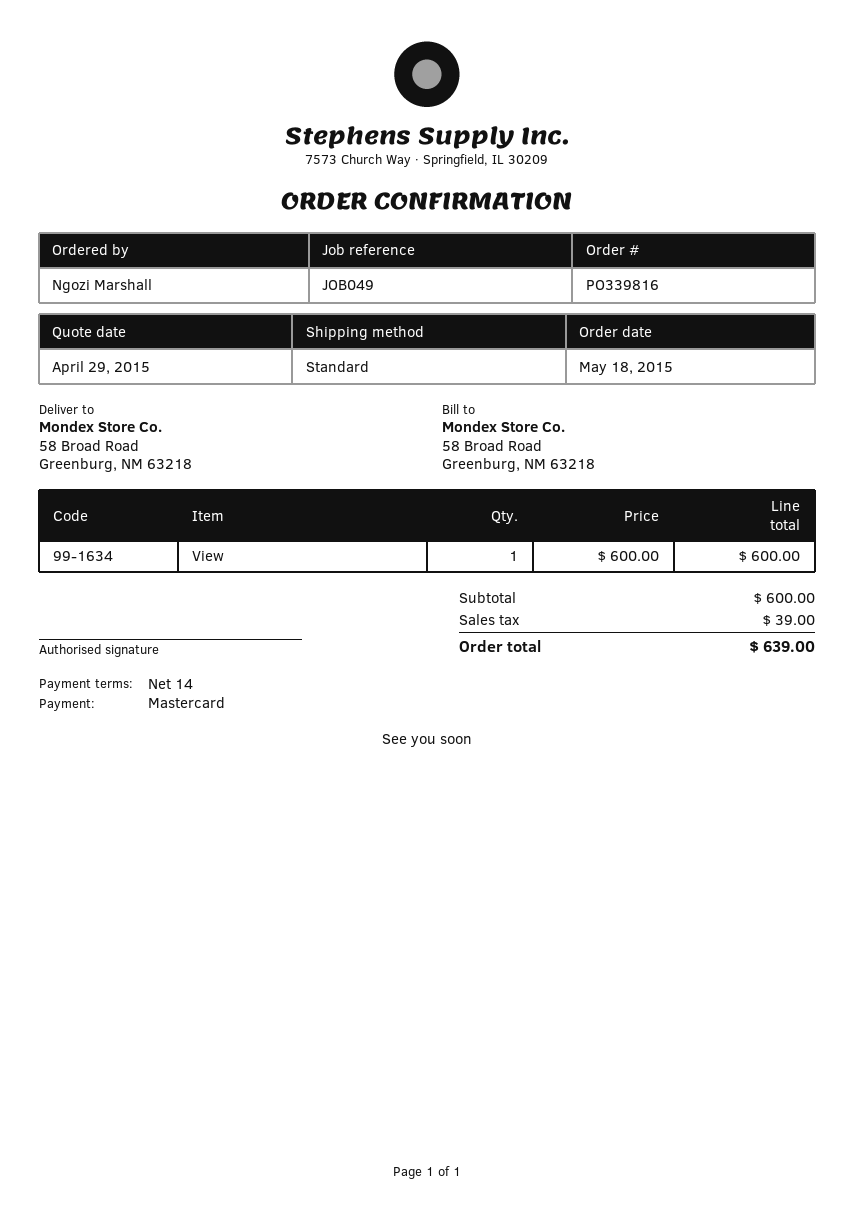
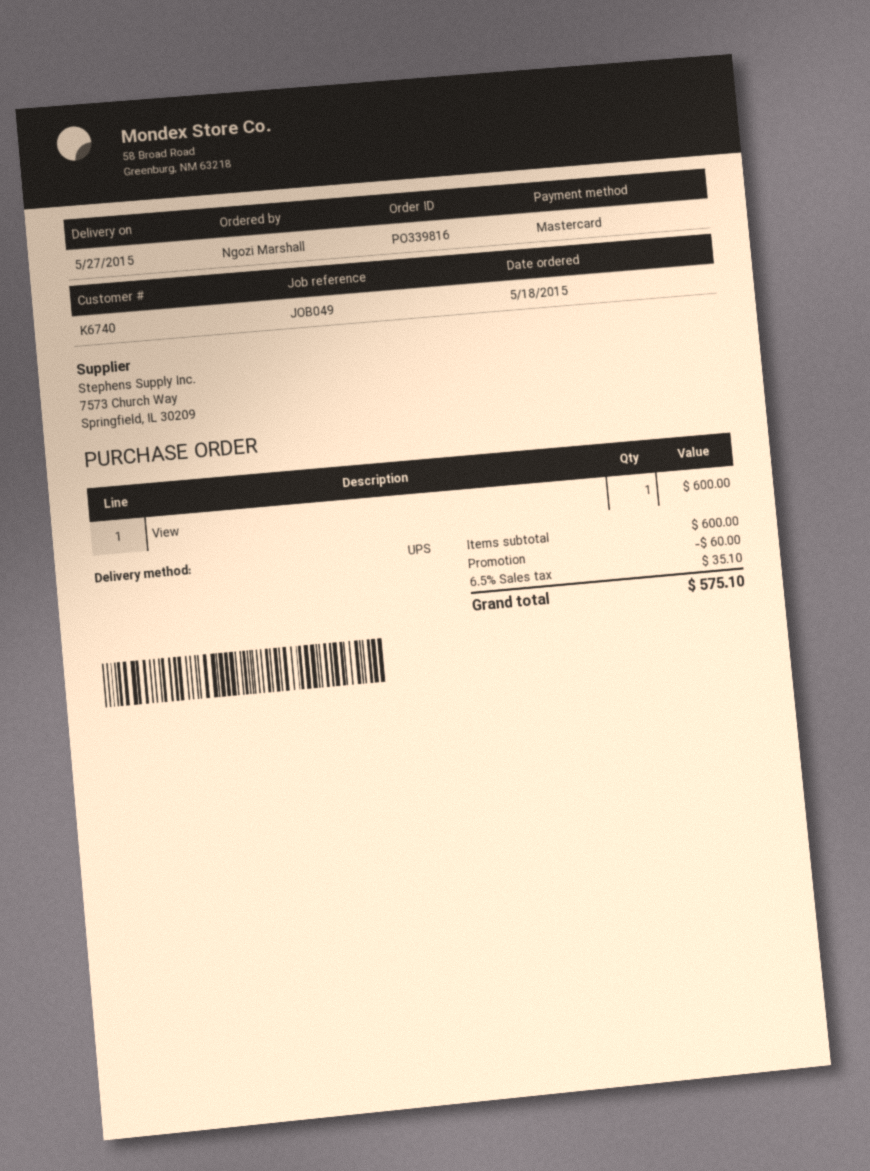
shipping method: standard -> UPS
discount: none -> 60.00
tax: 39.00 -> 35.10
total: 639.00 -> 575.10

